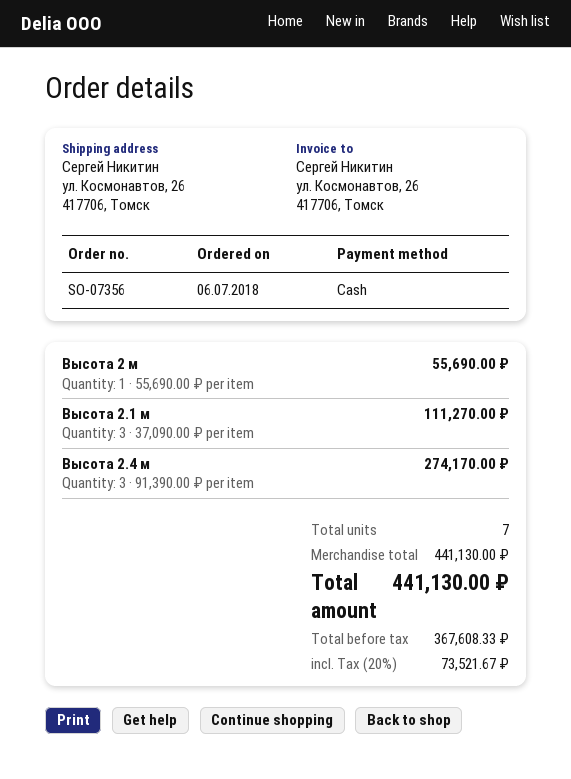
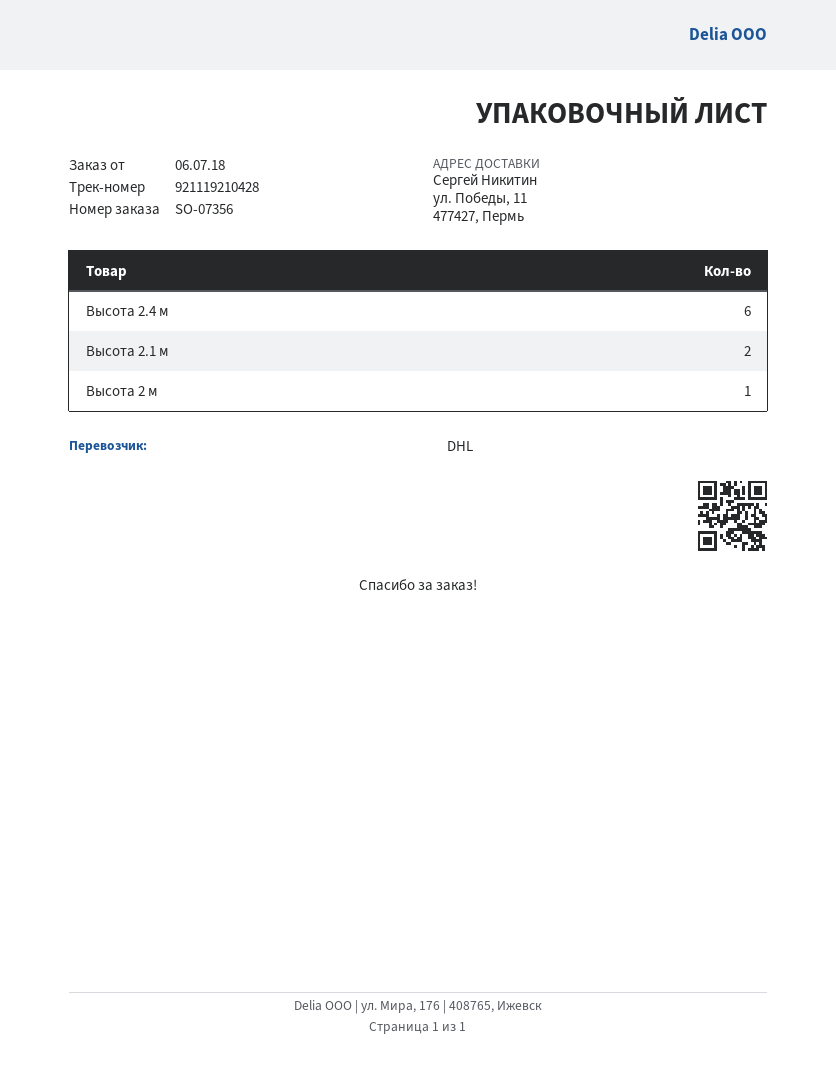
ship to: ул. Космонавтов, 26, 417706, Томск -> ул. Победы, 11, 477427, Пермь
Высота 2.1 м: 3 -> 2
Высота 2.4 м: 3 -> 6

